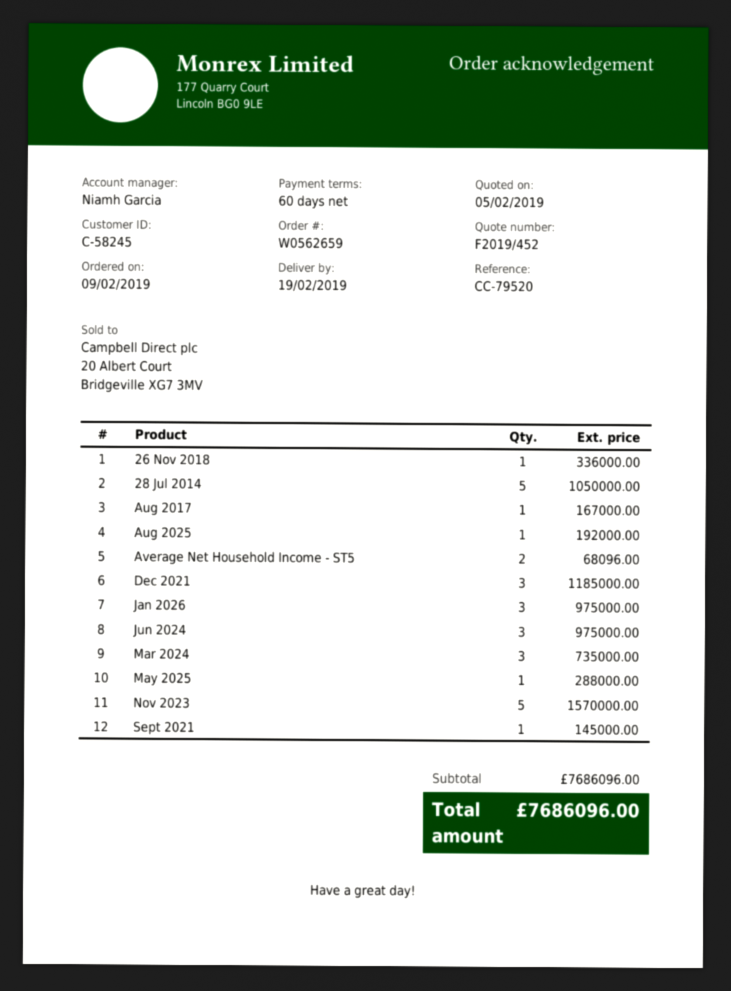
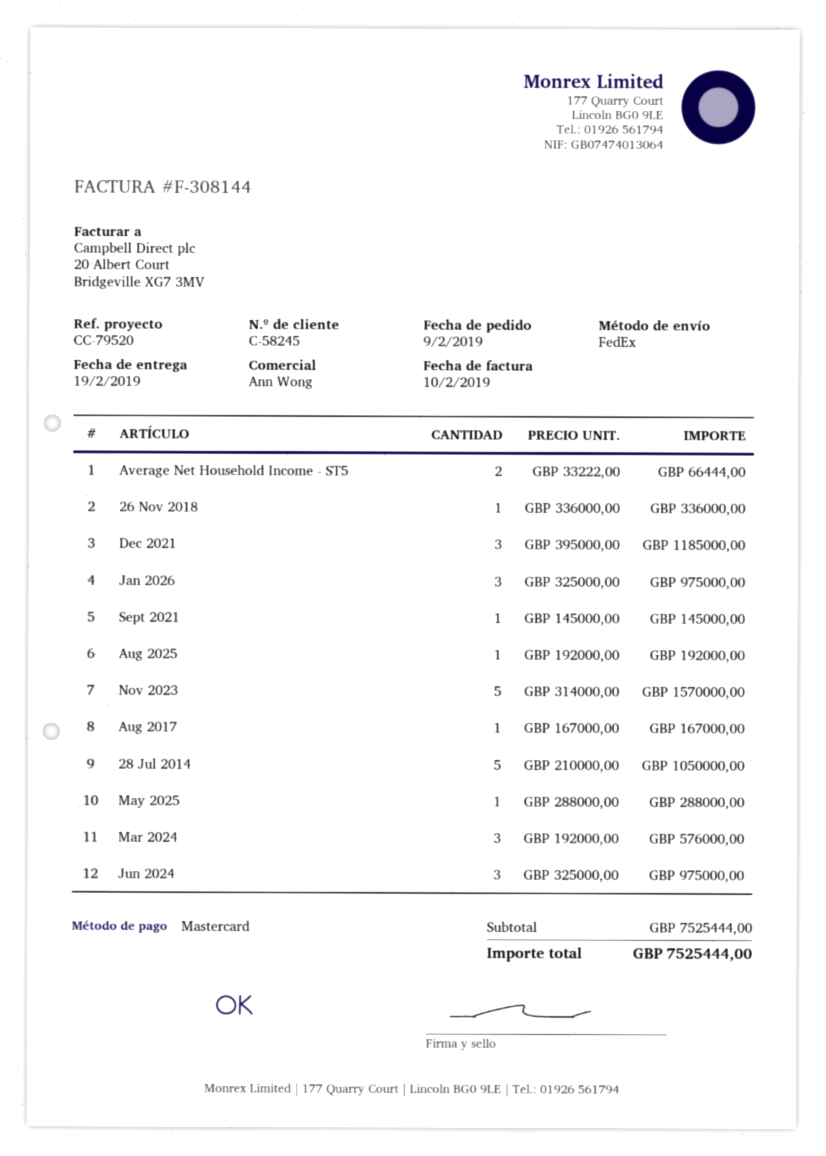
sales rep: Niamh Garcia -> Ann Wong
Average Net Household Income - ST5: 2 for 68096.00 -> 2 for 66444.00
Mar 2024: 3 for 735000.00 -> 3 for 576000.00
subtotal: 7686096.00 -> 7525444.00
total: 7686096.00 -> 7525444.00

